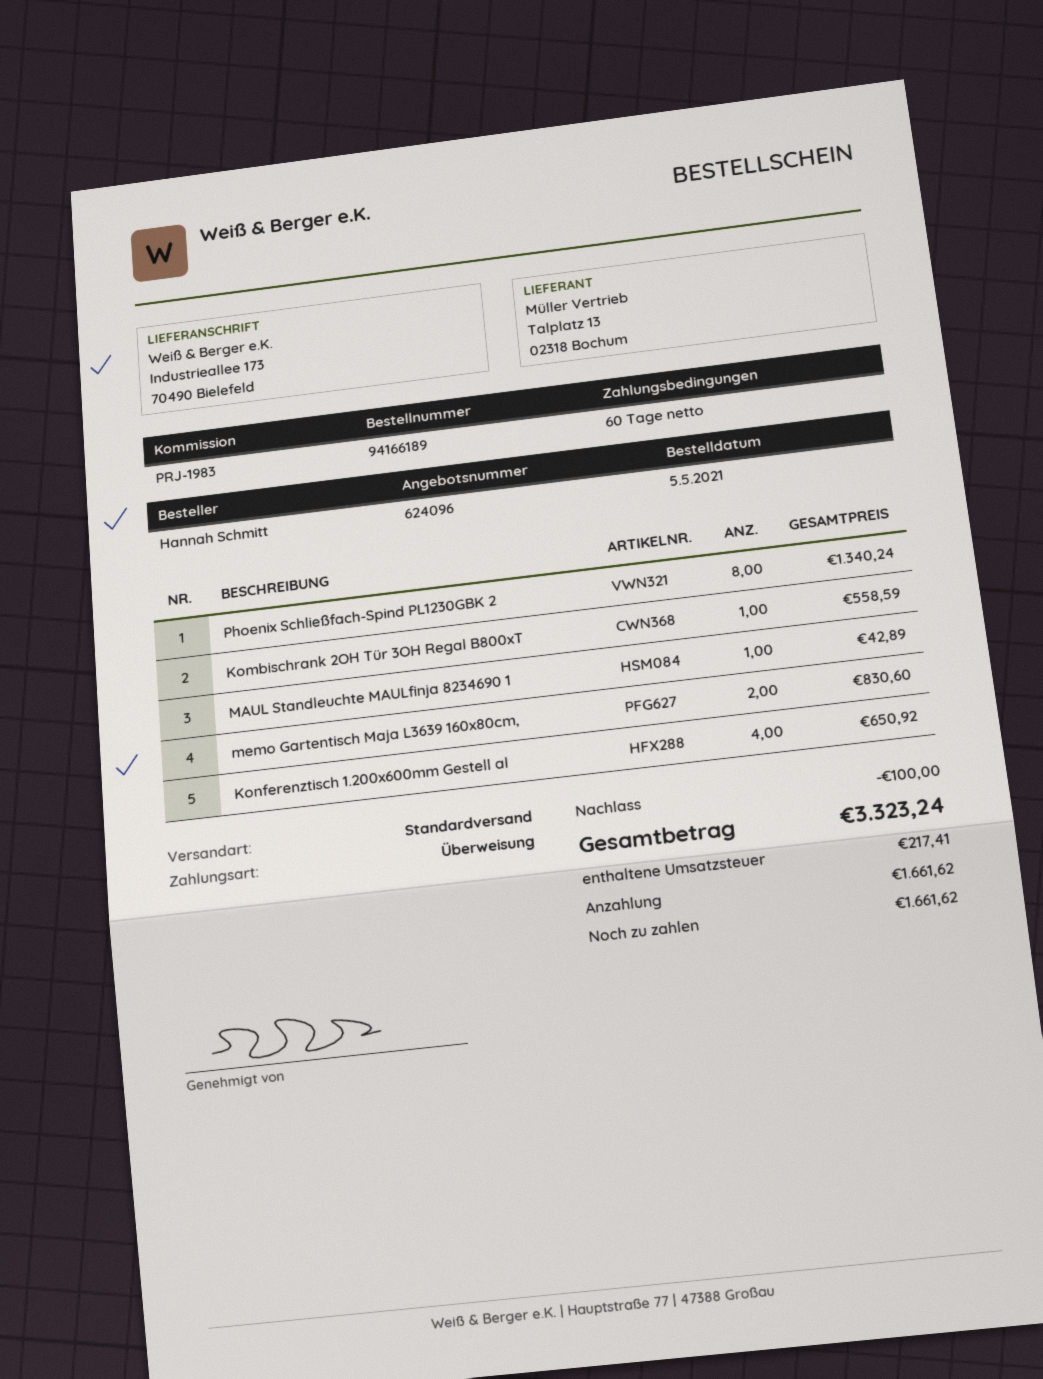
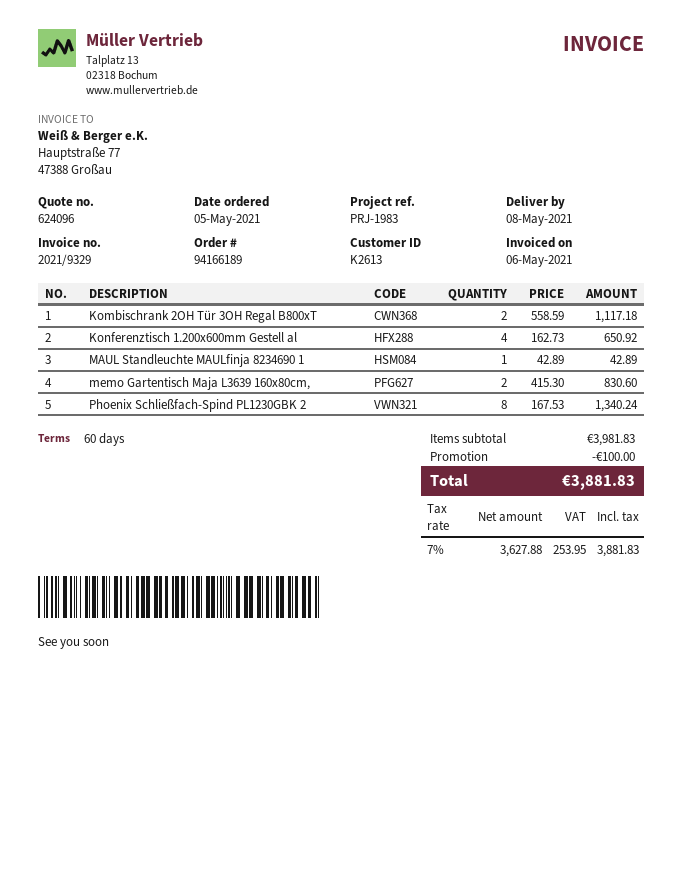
Kombischrank 2OH Tür 3OH Regal B800xT: 1 for 558.59 -> 2 for 1117.18
tax: 217.41 -> 253.95
total: 3323.24 -> 3881.83

